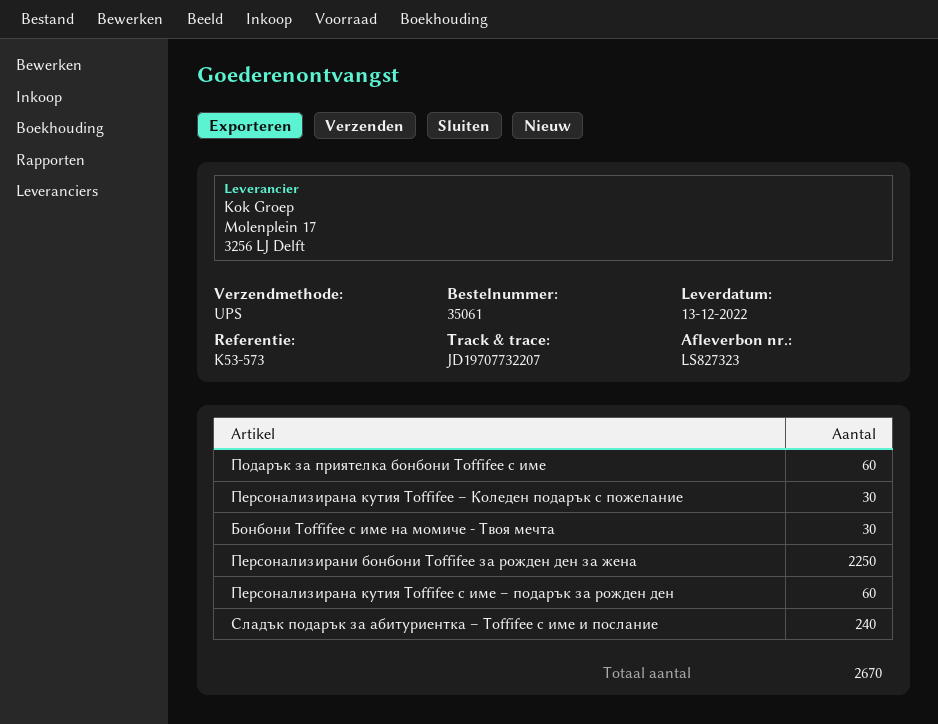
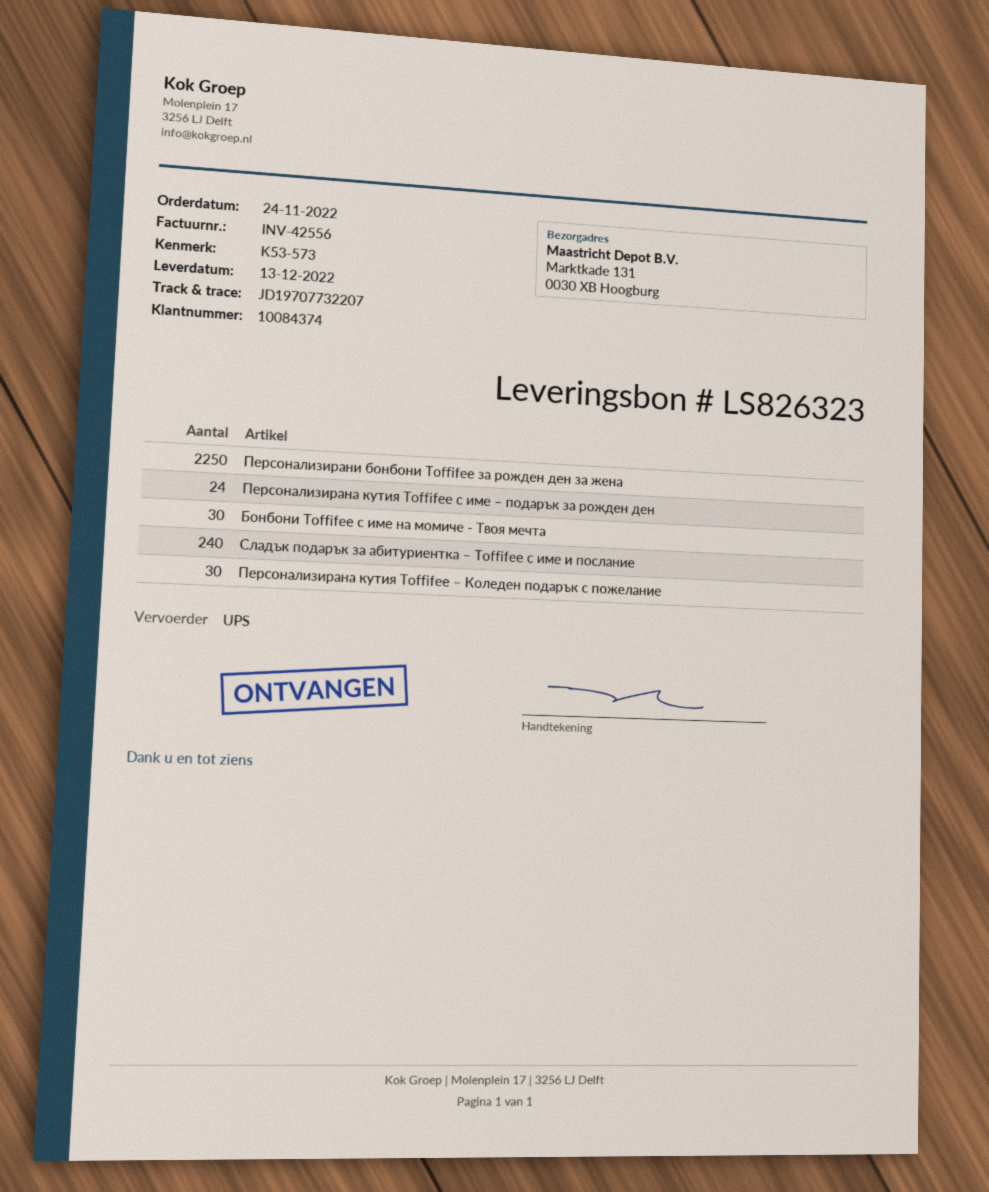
delivery note number: LS827323 -> LS826323
Подарък за приятелка бонбони Toffifee с име: 60 -> none
Персонализирана кутия Toffifee с име – подарък за рожден ден: 60 -> 24

